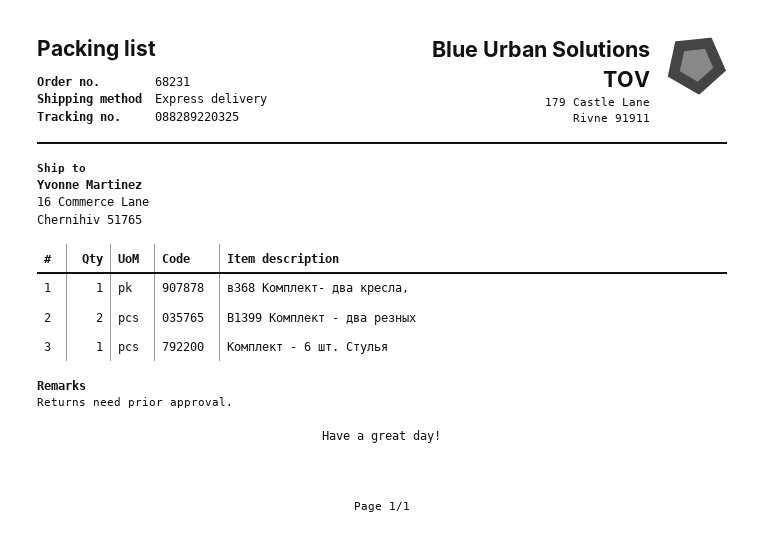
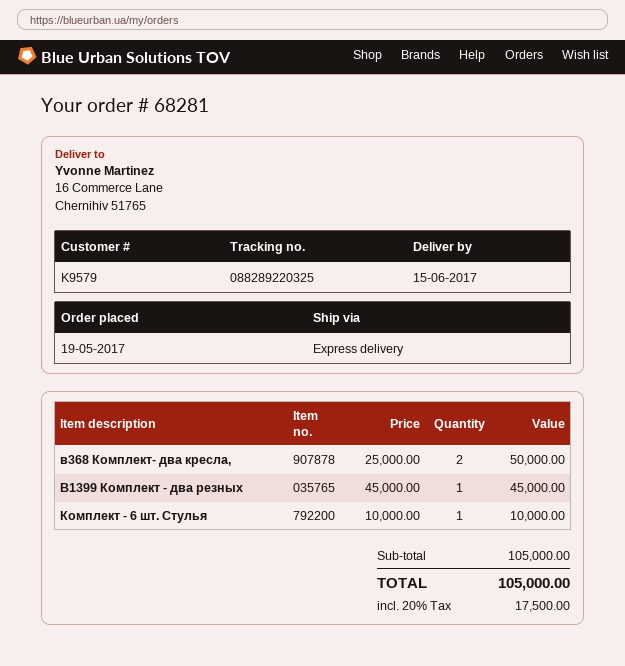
order number: 68231 -> 68281
в368 Комплект- два кресла,: 1 -> 2
В1399 Комплект - два резных: 2 -> 1

